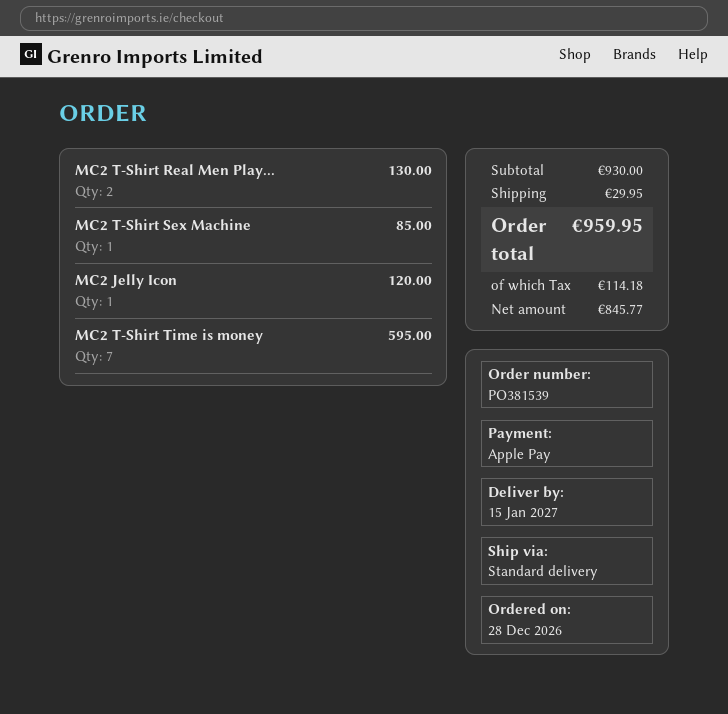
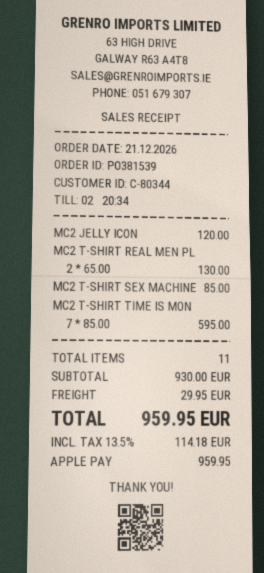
order date: 2026-12-28 -> 2026-12-21

